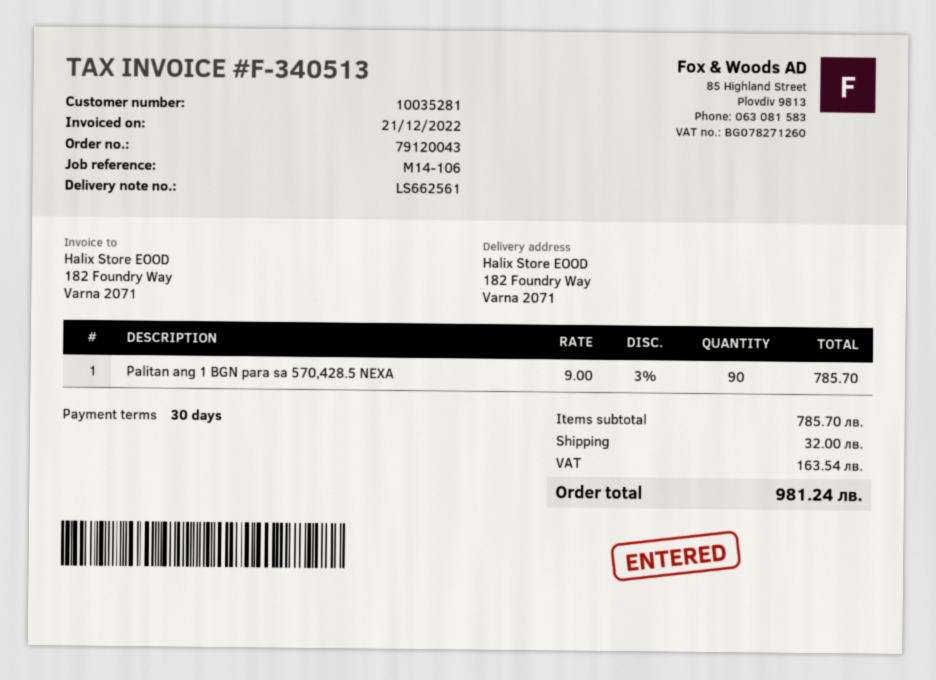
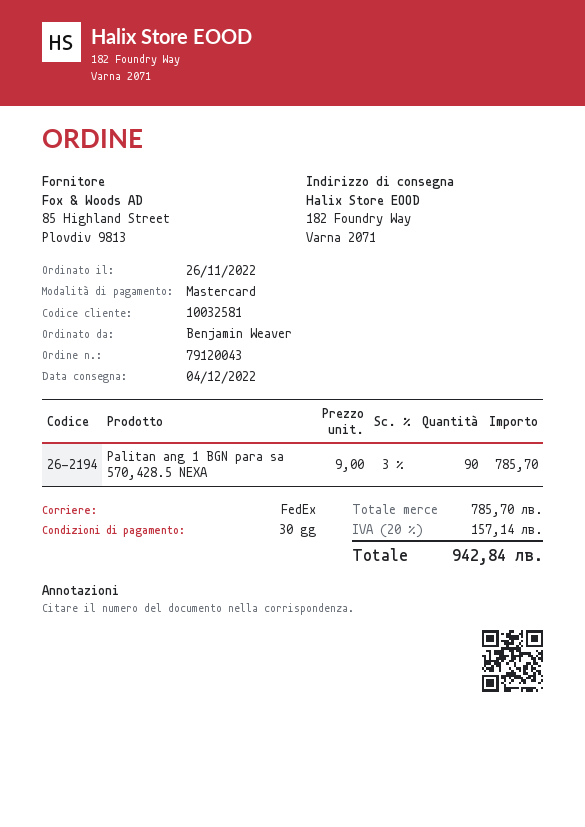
customer number: 10035281 -> 10032581
shipping: 32.00 -> none
tax: 163.54 -> 157.14
total: 981.24 -> 942.84

